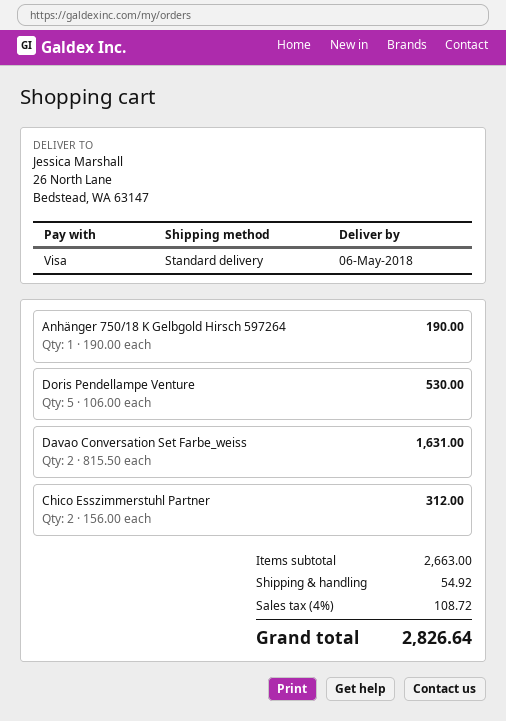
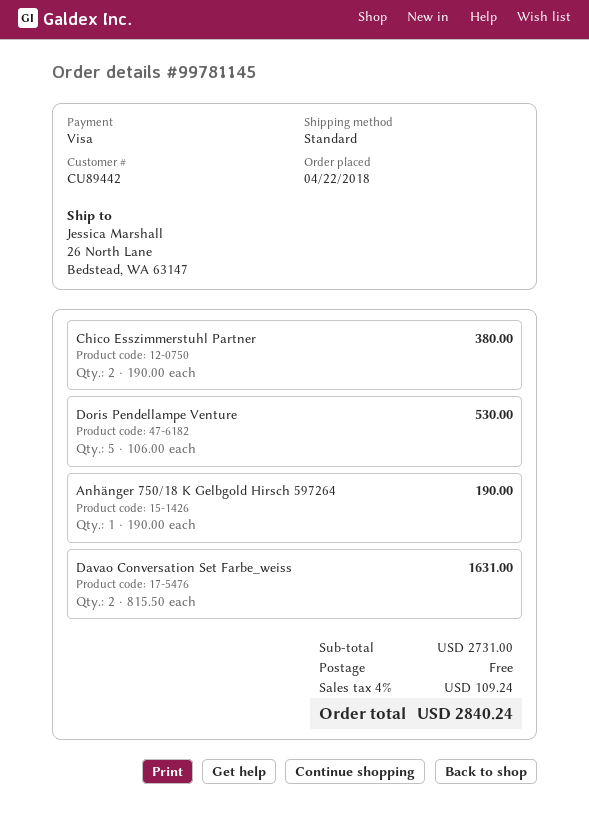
Chico Esszimmerstuhl Partner: 2 x 156.00 = 312.00 -> 2 x 190.00 = 380.00
subtotal: 2663.00 -> 2731.00
shipping: 54.92 -> 0.00
tax: 4% = 108.72 -> 4% = 109.24
total: 2826.64 -> 2840.24

